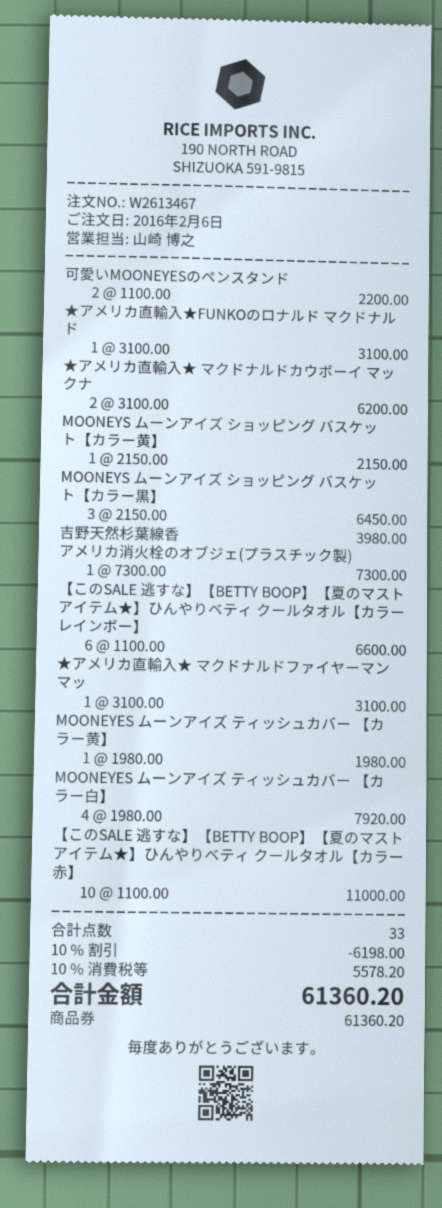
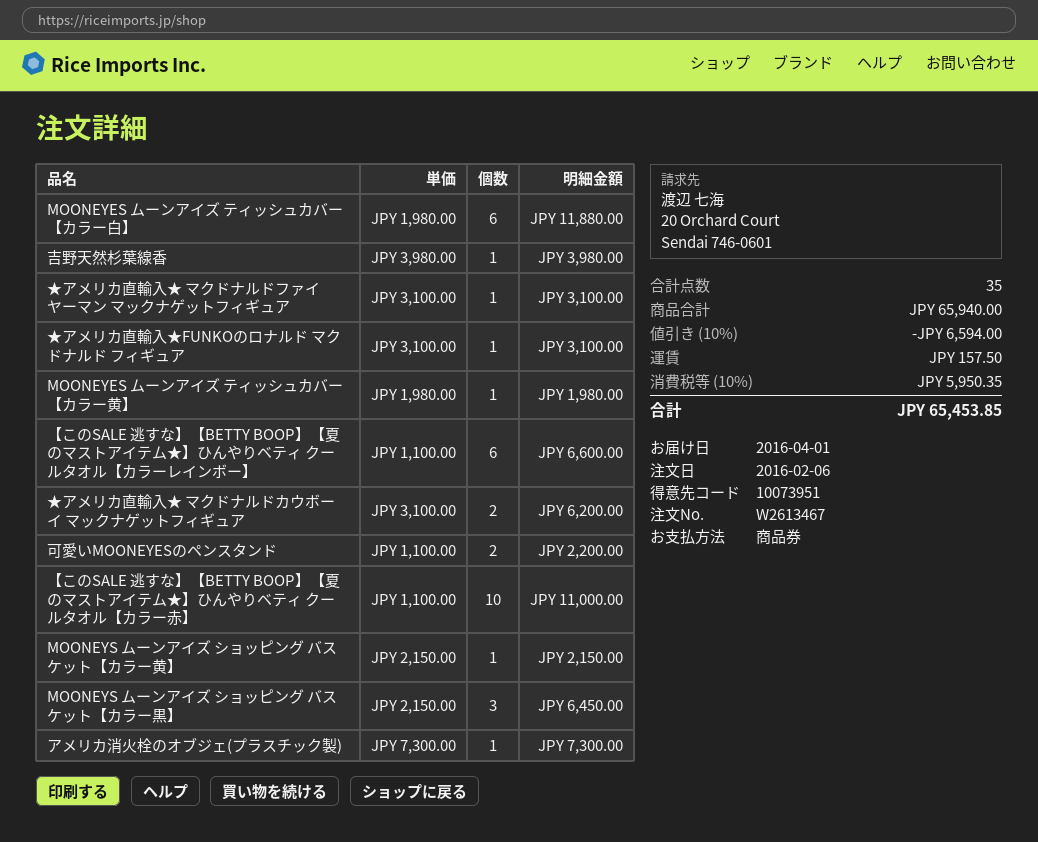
MOONEYES ムーンアイズ ティッシュカバー 【カラー白】: 4 x 1980.00 = 7920.00 -> 6 x 1980.00 = 11880.00
total quantity: 33 -> 35
discount: 10% = 6198.00 -> 10% = 6594.00
shipping: none -> 157.50
tax: 10% = 5578.20 -> 10% = 5950.35
total: 61360.20 -> 65453.85

